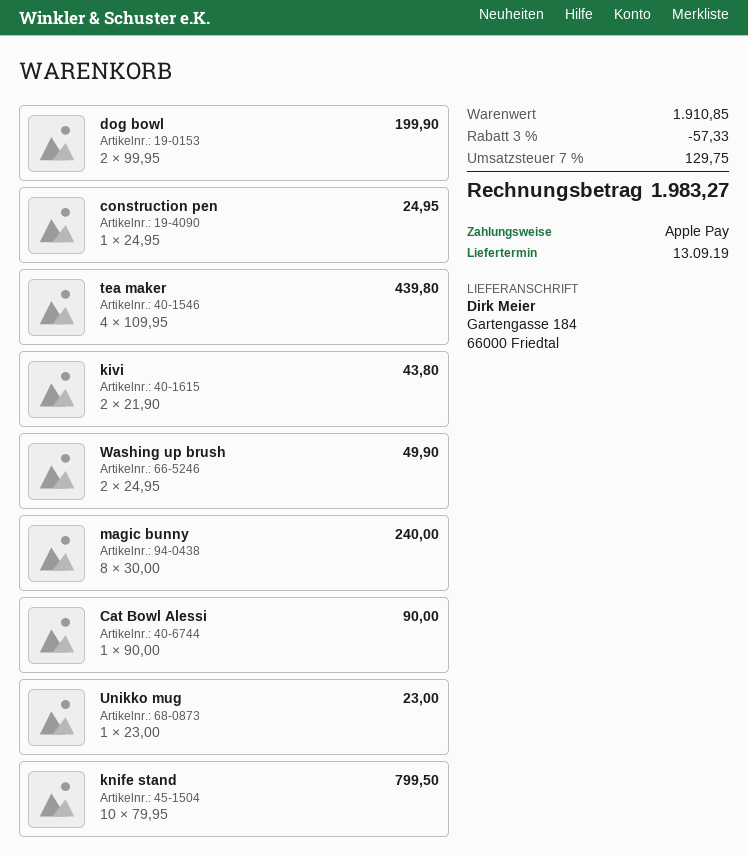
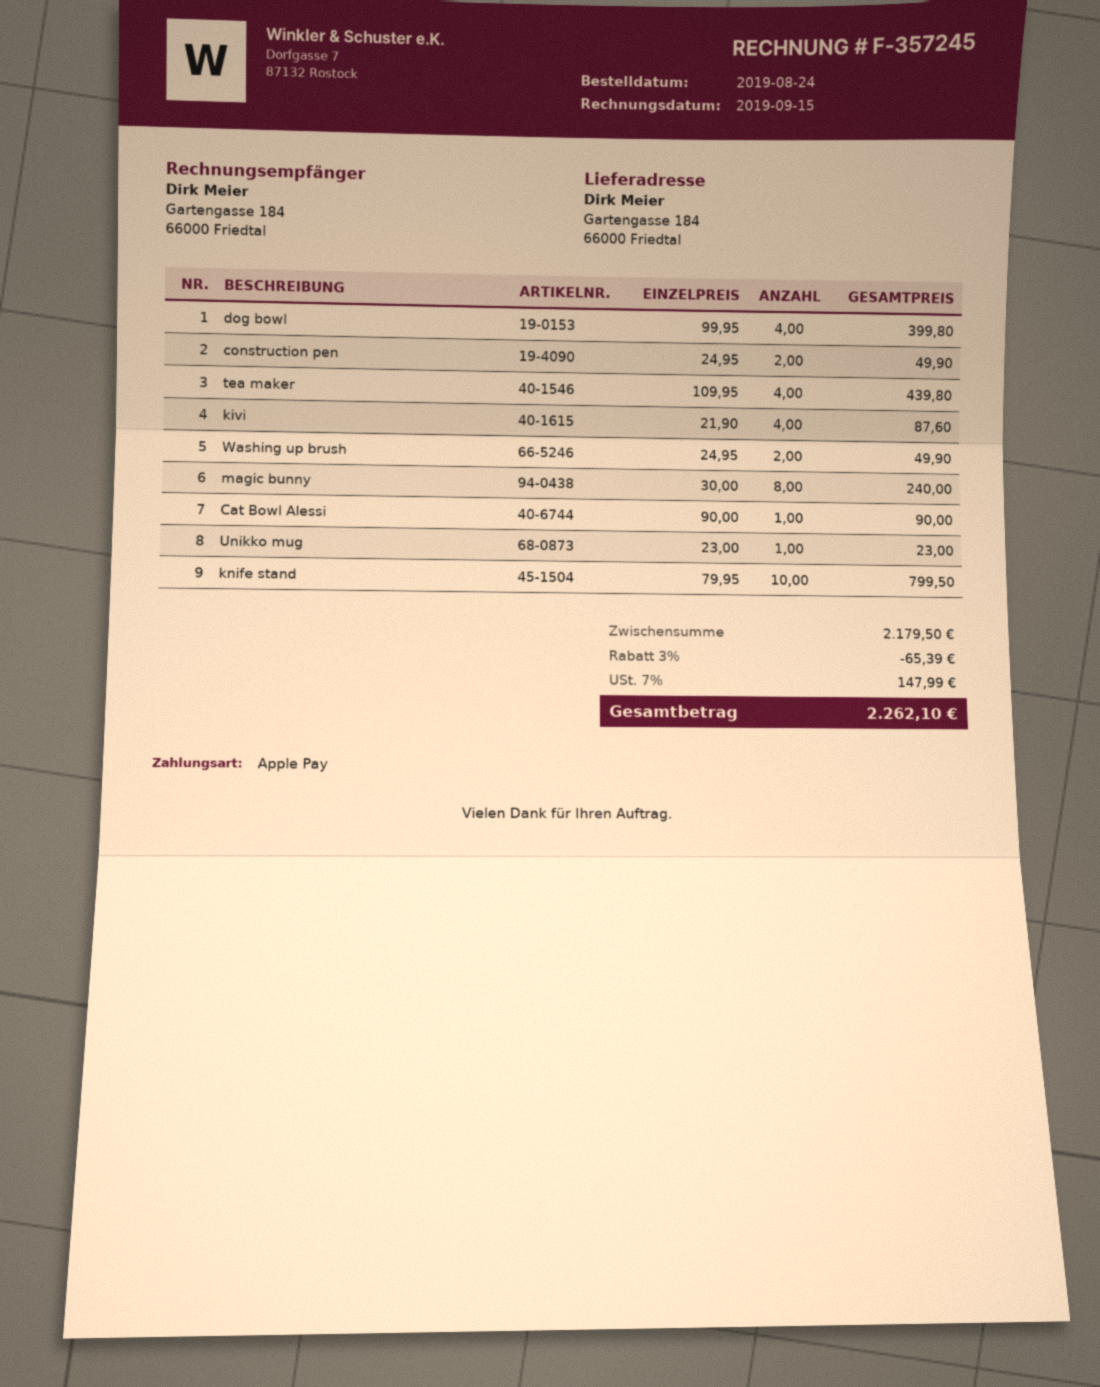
dog bowl: 2 x 99.95 = 199.90 -> 4 x 99.95 = 399.80
construction pen: 1 x 24.95 = 24.95 -> 2 x 24.95 = 49.90
kivi: 2 x 21.90 = 43.80 -> 4 x 21.90 = 87.60
subtotal: 1910.85 -> 2179.50
discount: 3% = 57.33 -> 3% = 65.39
tax: 7% = 129.75 -> 7% = 147.99
total: 1983.27 -> 2262.10

